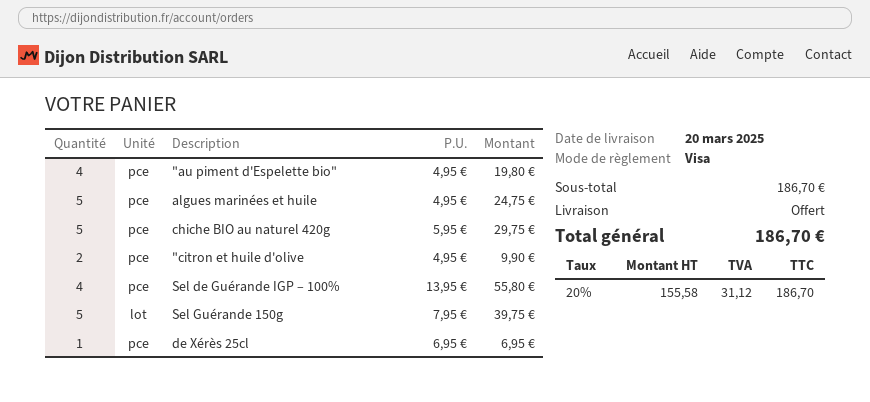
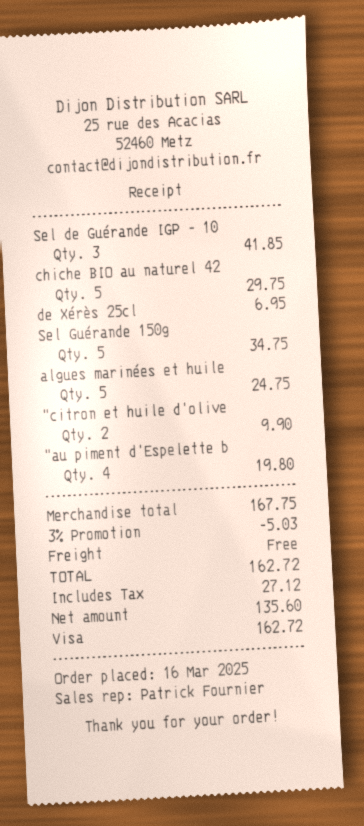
Sel de Guérande IGP – 100%: 4 for 55.80 -> 3 for 41.85
Sel Guérande 150g: 5 for 39.75 -> 5 for 34.75
subtotal: 186.70 -> 167.75
discount: none -> 3% = 5.03
net: 155.58 -> 135.60
tax: 31.12 -> 27.12
total: 186.70 -> 162.72

